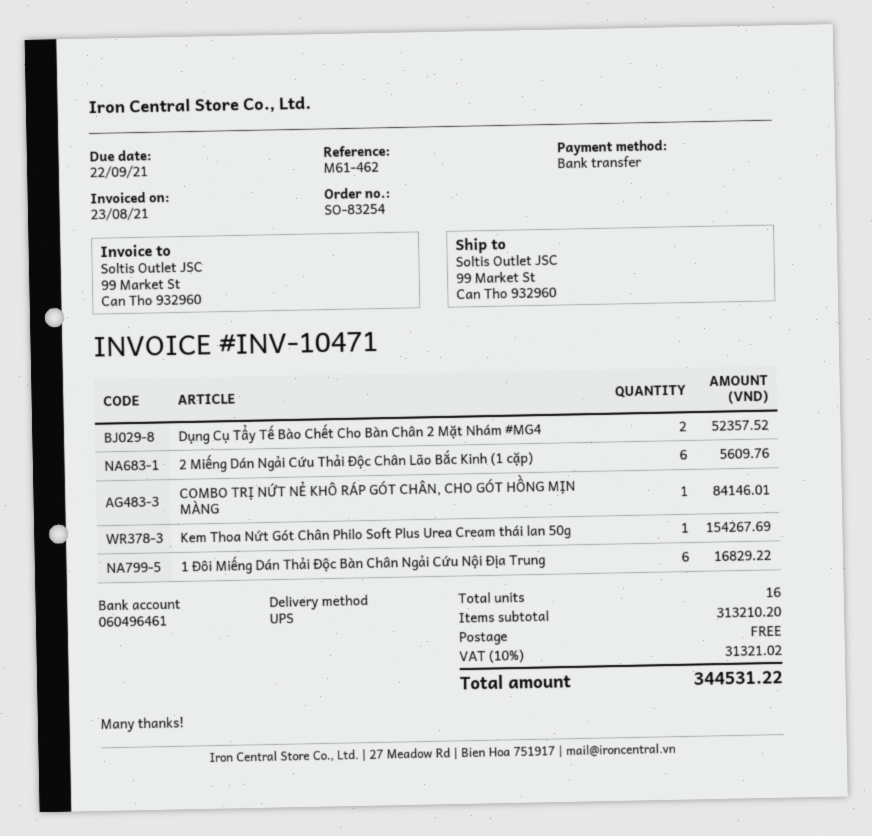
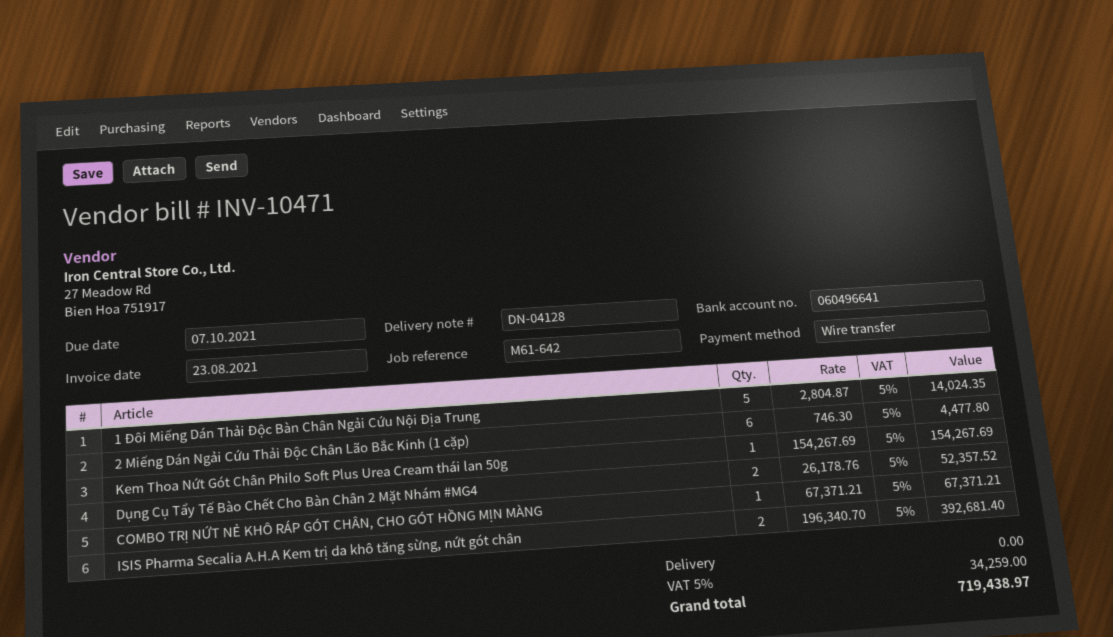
due date: 2021-09-22 -> 2021-10-07
reference: M61-462 -> M61-642
bank account: 060496461 -> 060496641
2 Miếng Dán Ngải Cứu Thải Độc Chân Lão Bắc Kinh (1 cặp): 6 for 5609.76 -> 6 for 4477.80
COMBO TRỊ NỨT NẺ KHÔ RÁP GÓT CHÂN, CHO GÓT HỒNG MỊN MÀNG: 1 for 84146.01 -> 1 for 67371.21
1 Đôi Miếng Dán Thải Độc Bàn Chân Ngải Cứu Nội Địa Trung: 6 for 16829.22 -> 5 for 14024.35
ISIS Pharma Secalia A.H.A Kem trị da khô tăng sừng, nứt gót chân: none -> 2 for 392681.40
tax: 10% = 31321.02 -> 5% = 34259.00
total: 344531.22 -> 719438.97

